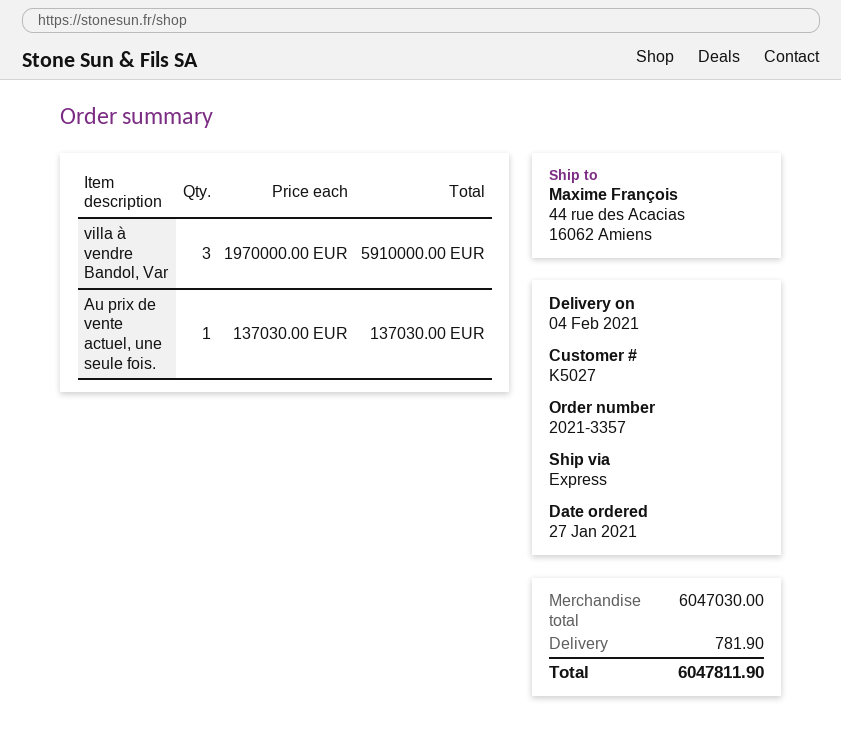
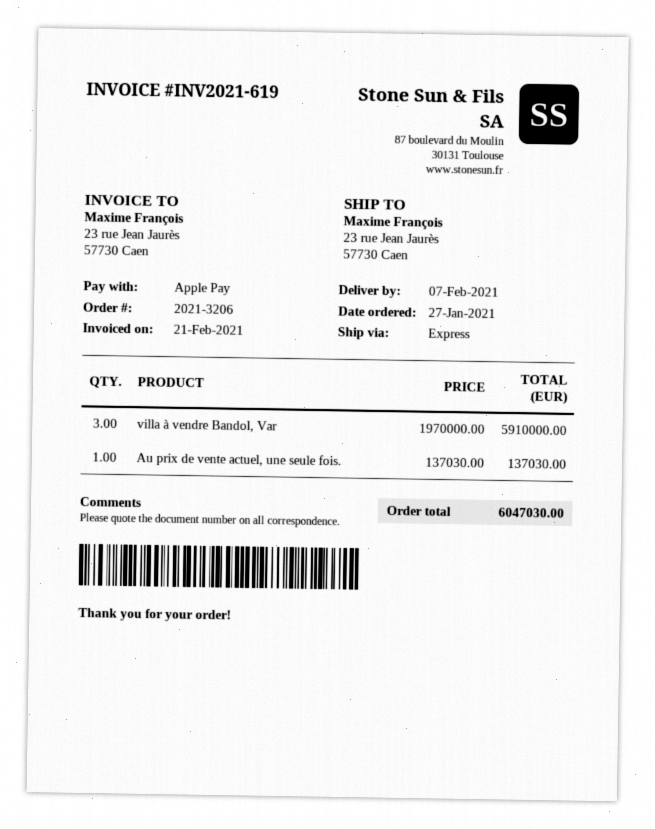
order number: 2021-3357 -> 2021-3206
delivery date: 2021-02-04 -> 2021-02-07
ship to: 44 rue des Acacias, 16062 Amiens -> 23 rue Jean Jaurès, 57730 Caen
shipping: 781.90 -> none
total: 6047811.90 -> 6047030.00

